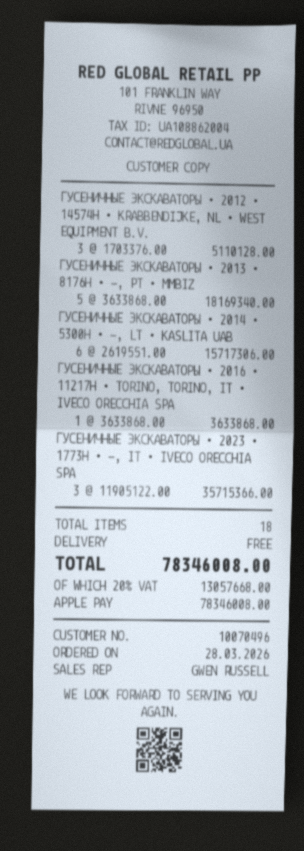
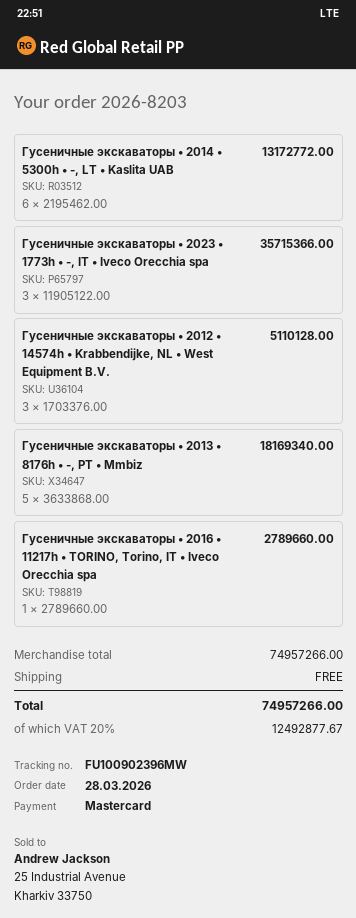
payment method: Apple Pay -> Mastercard
ГУСЕНИЧНЫЕ ЭКСКАВАТОРЫ • 2014 • 5300H • -, LT • KASLITA UAB: 6 x 2619551.00 = 15717306.00 -> 6 x 2195462.00 = 13172772.00
ГУСЕНИЧНЫЕ ЭКСКАВАТОРЫ • 2016 • 11217H • TORINO, TORINO, IT • IVECO ORECCHIA SPA: 1 x 3633868.00 = 3633868.00 -> 1 x 2789660.00 = 2789660.00
tax: 20% = 13057668.00 -> 20% = 12492877.67
total: 78346008.00 -> 74957266.00

